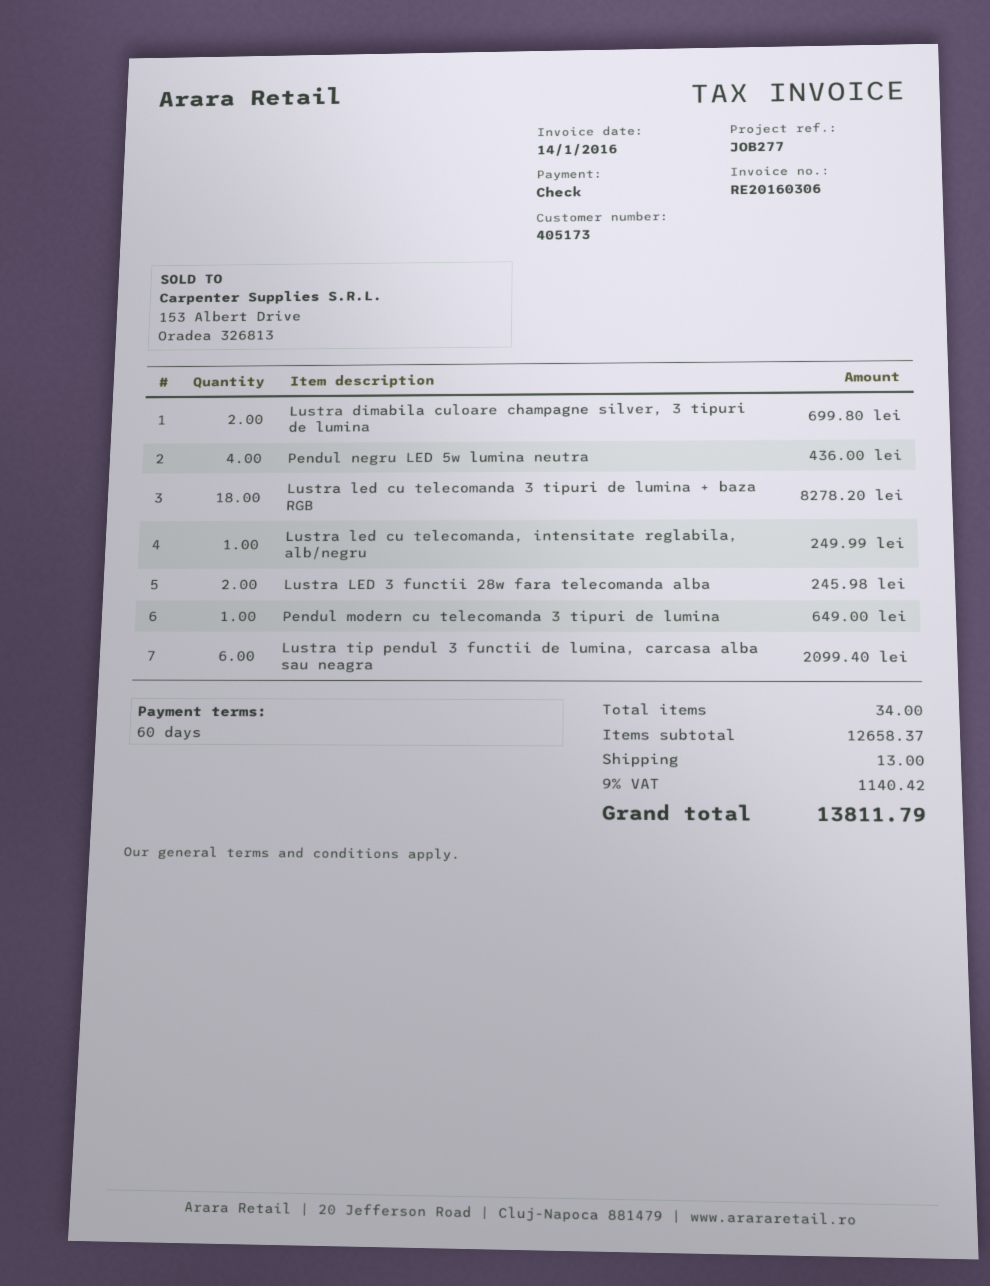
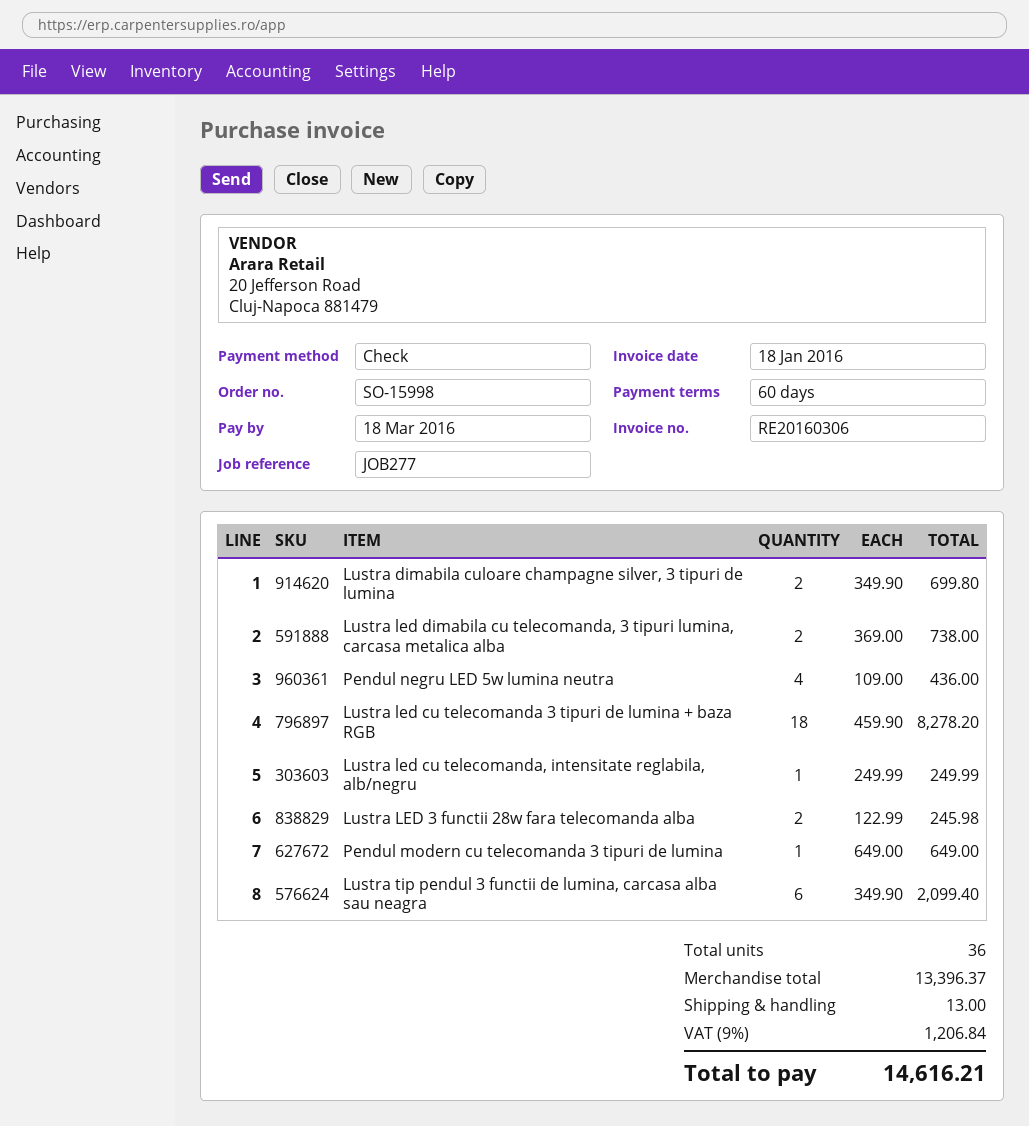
invoice date: 2016-01-14 -> 2016-01-18
Lustra led dimabila cu telecomanda, 3 tipuri lumina, carcasa metalica alba: none -> 2 for 738.00
total quantity: 34 -> 36
subtotal: 12658.37 -> 13396.37
tax: 9% = 1140.42 -> 9% = 1206.84
total: 13811.79 -> 14616.21

